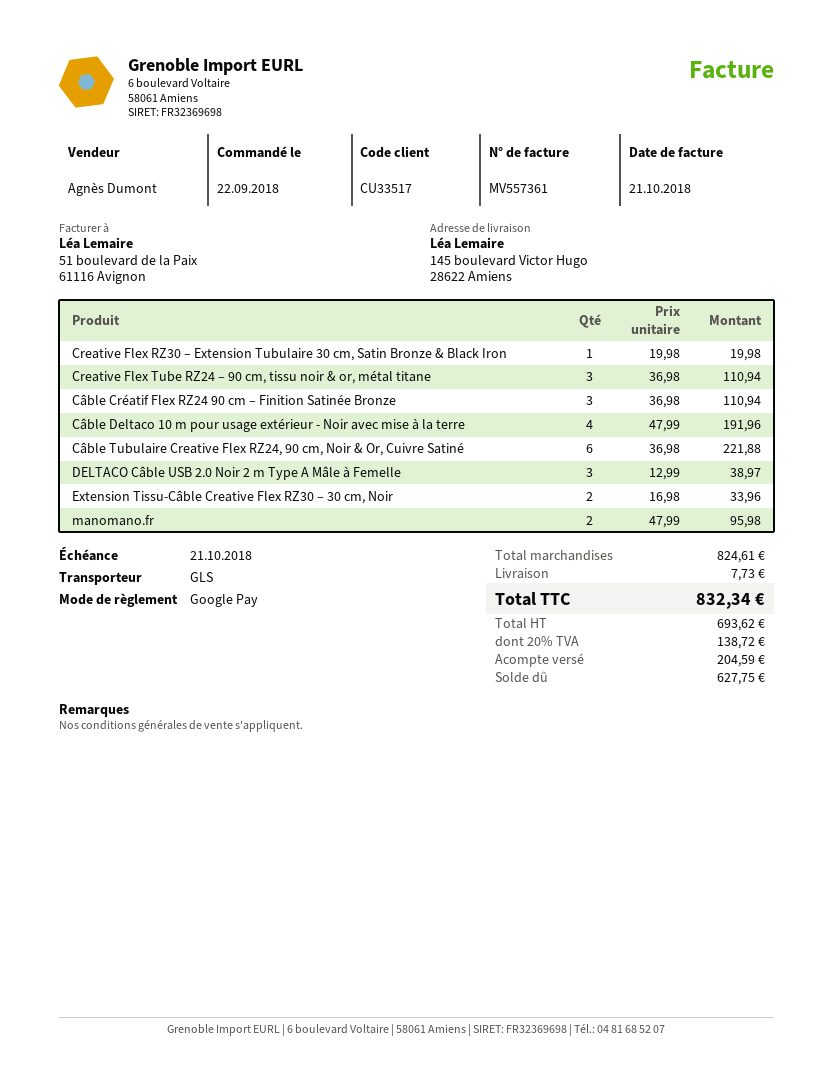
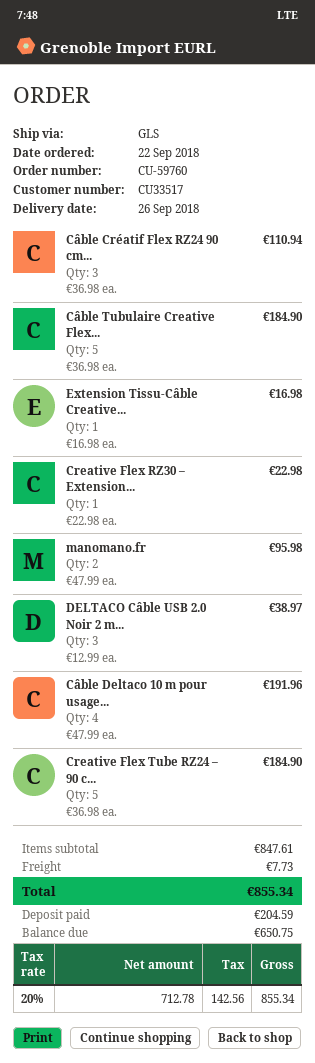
Creative Flex RZ30 – Extension Tubulaire 30 cm, Satin Bronze & Black Iron: 1 x 19.98 = 19.98 -> 1 x 22.98 = 22.98
Creative Flex Tube RZ24 – 90 cm, tissu noir & or, métal titane: 3 x 36.98 = 110.94 -> 5 x 36.98 = 184.90
Câble Tubulaire Creative Flex RZ24, 90 cm, Noir & Or, Cuivre Satiné: 6 x 36.98 = 221.88 -> 5 x 36.98 = 184.90
Extension Tissu‑Câble Creative Flex RZ30 – 30 cm, Noir: 2 x 16.98 = 33.96 -> 1 x 16.98 = 16.98
subtotal: 824.61 -> 847.61
net: 693.62 -> 712.78
tax: 20% = 138.72 -> 20% = 142.56
total: 832.34 -> 855.34
balance: 627.75 -> 650.75

